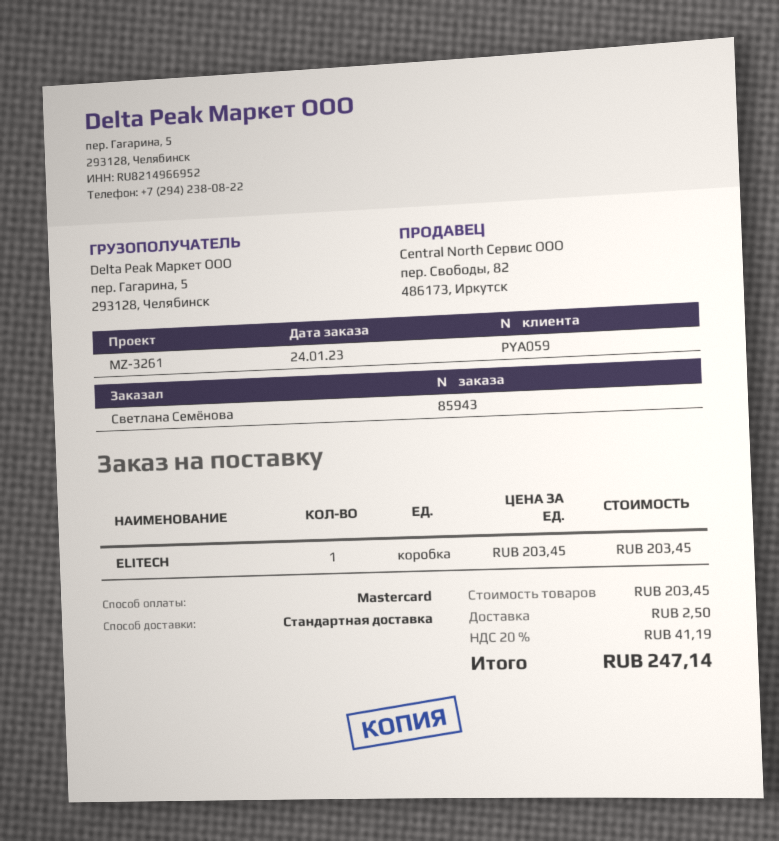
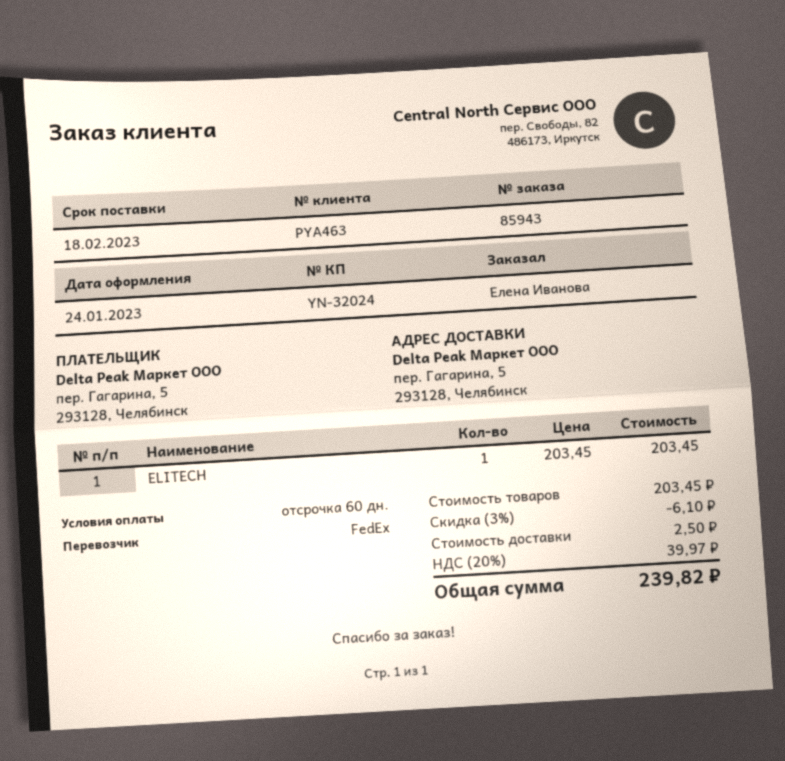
customer number: PYA059 -> PYA463
ordered by: Светлана Семёнова -> Елена Иванова
shipping method: standard -> FedEx
discount: none -> 3% = 6.10
tax: 20% = 41.19 -> 20% = 39.97
total: 247.14 -> 239.82

